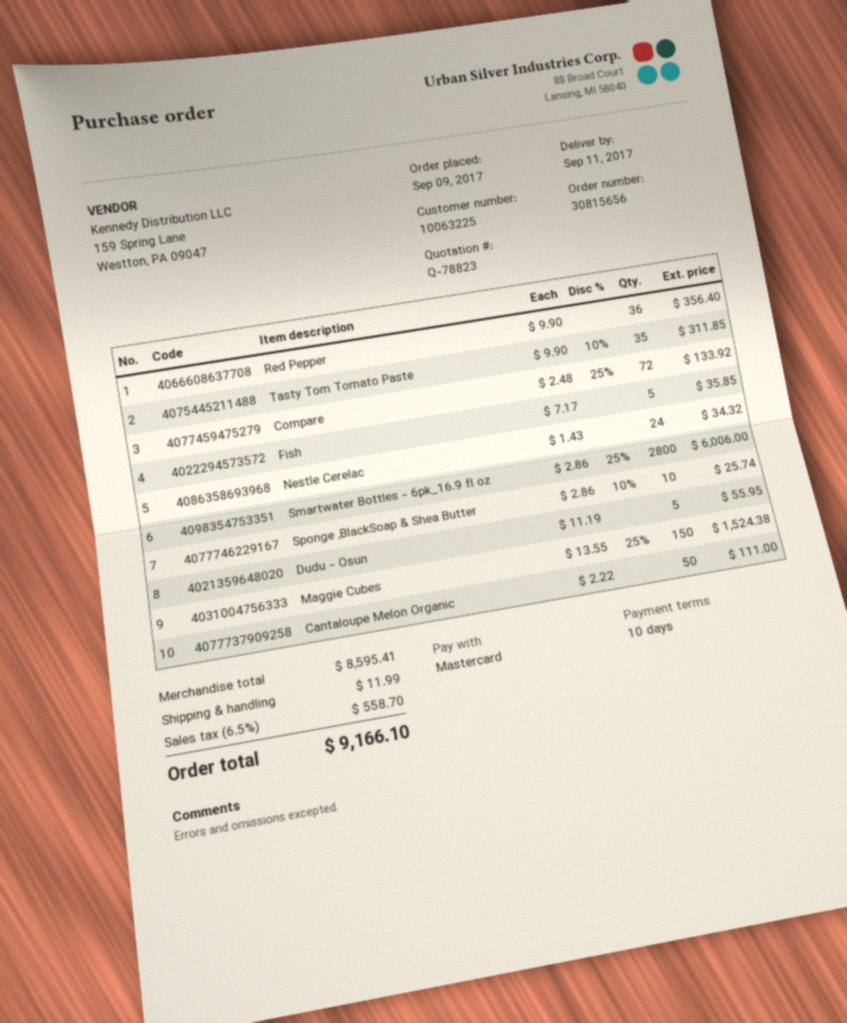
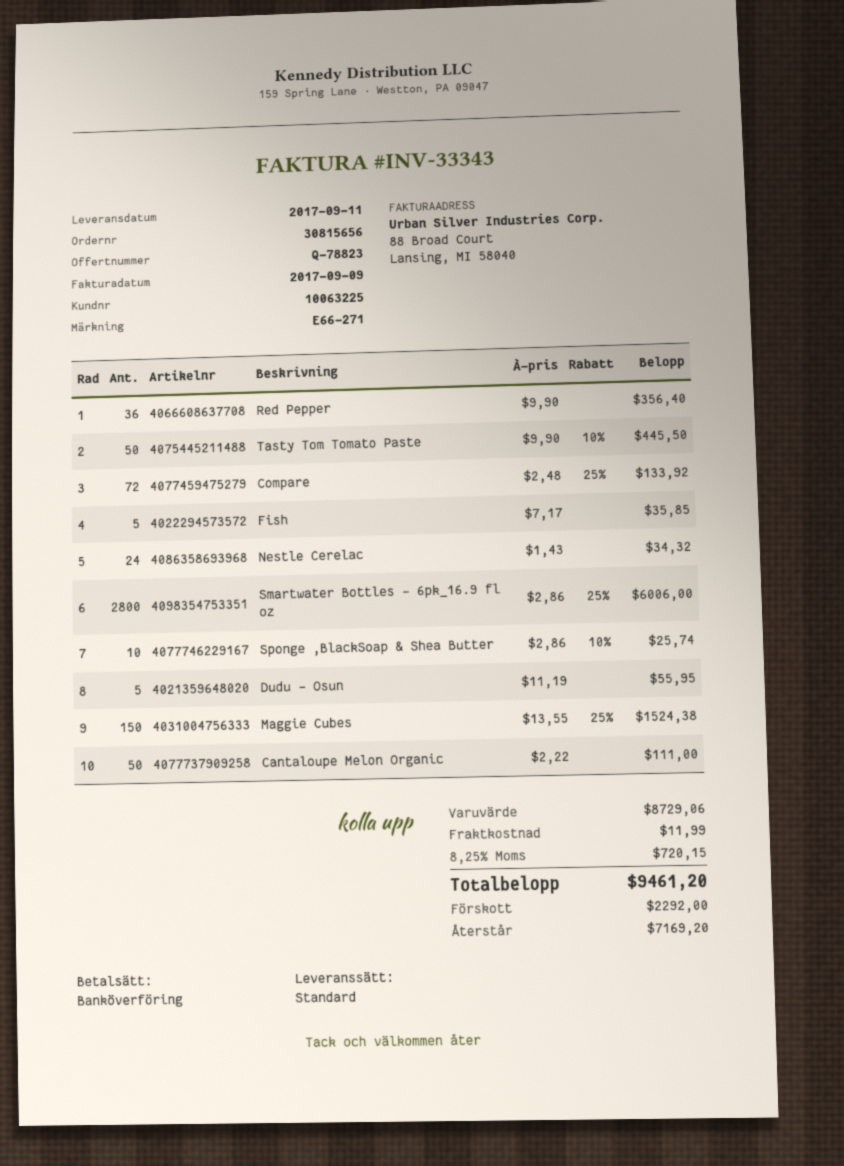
payment method: Mastercard -> bank transfer
Tasty Tom Tomato Paste: 35 x 9.90 - 10% = 311.85 -> 50 x 9.90 - 10% = 445.50
subtotal: 8595.41 -> 8729.06
tax: 6.5% = 558.70 -> 8.25% = 720.15
total: 9166.10 -> 9461.20

